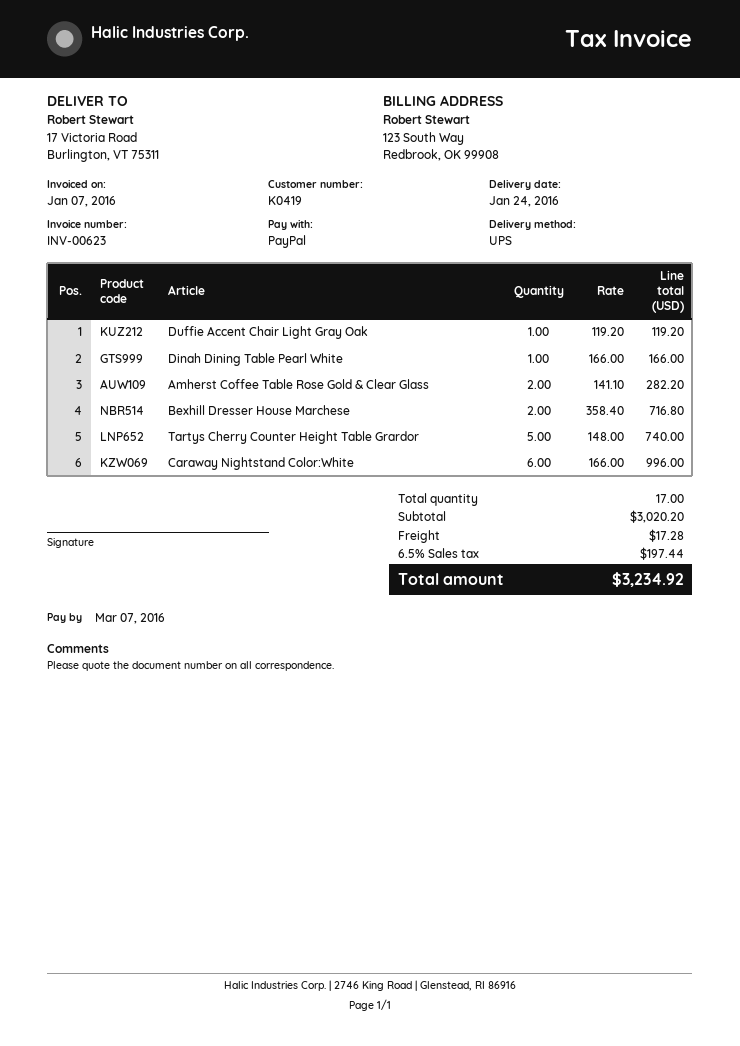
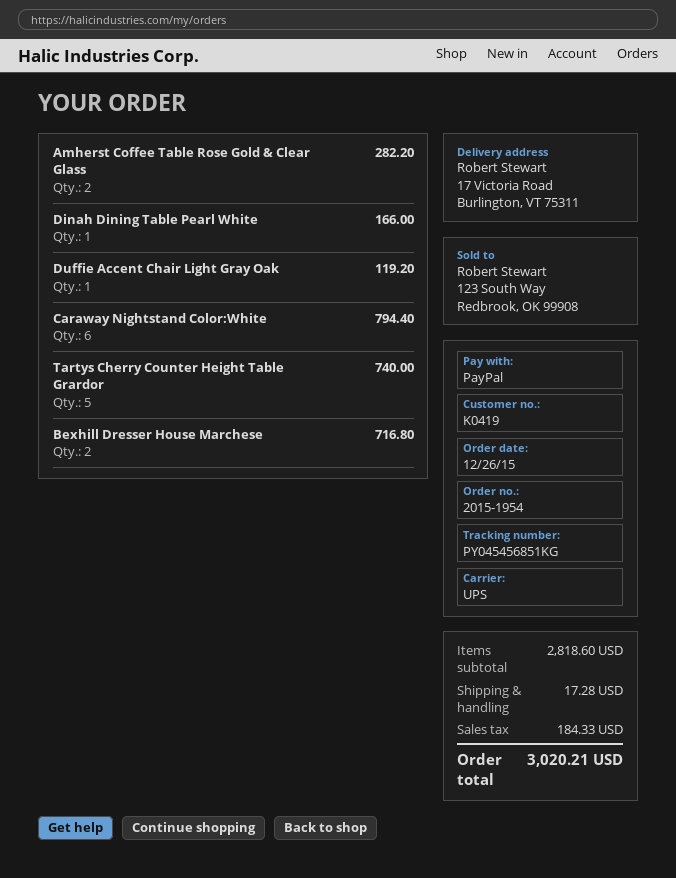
Caraway Nightstand Color:White: 6 for 996.00 -> 6 for 794.40
subtotal: 3020.20 -> 2818.60
tax: 197.44 -> 184.33
total: 3234.92 -> 3020.21

